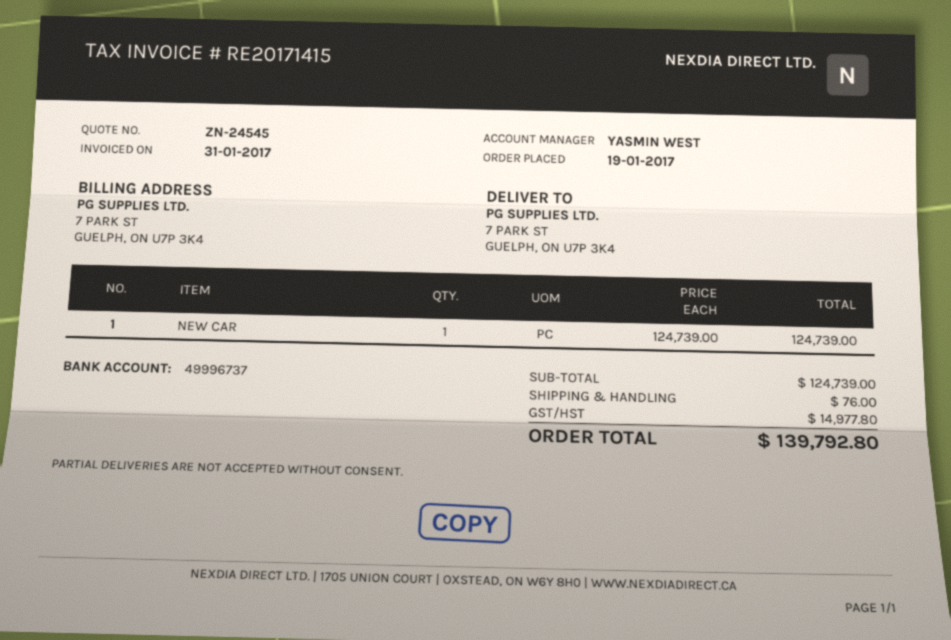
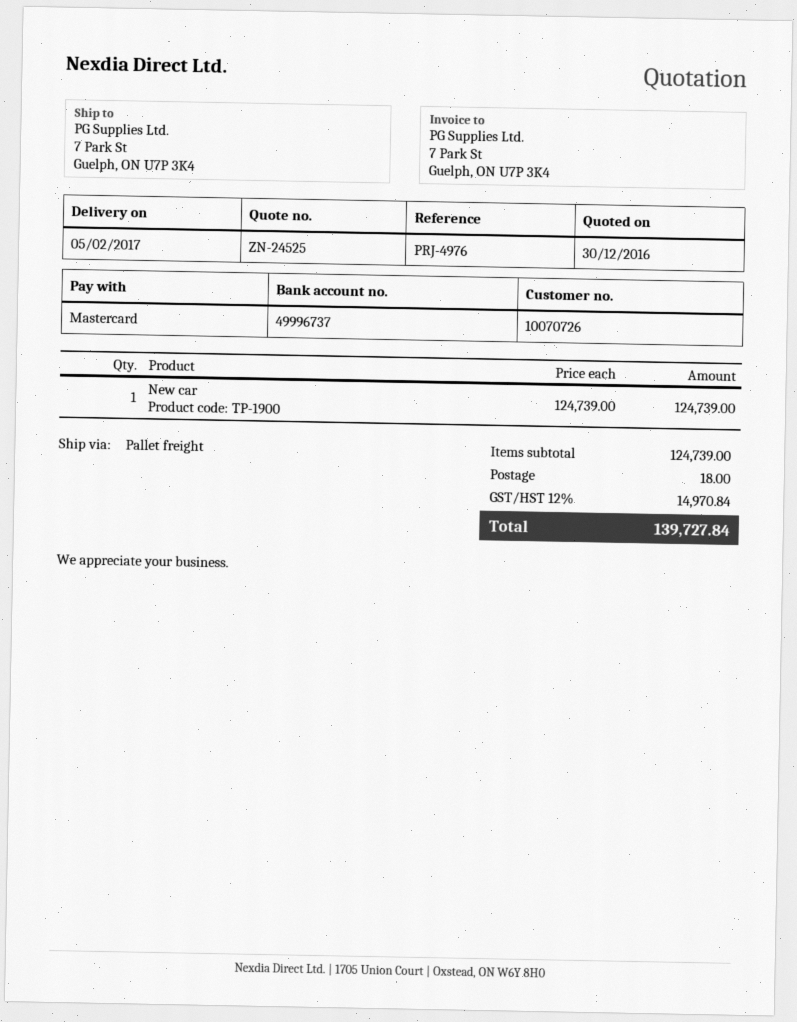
quote number: ZN-24545 -> ZN-24525
shipping: 76.00 -> 18.00
tax: 14977.80 -> 14970.84
total: 139792.80 -> 139727.84

